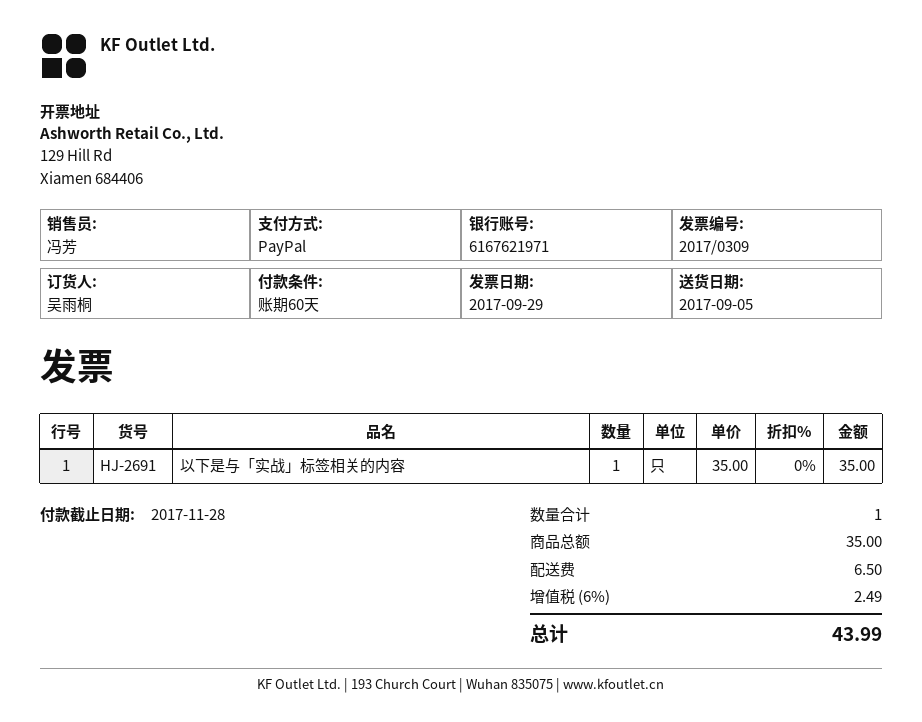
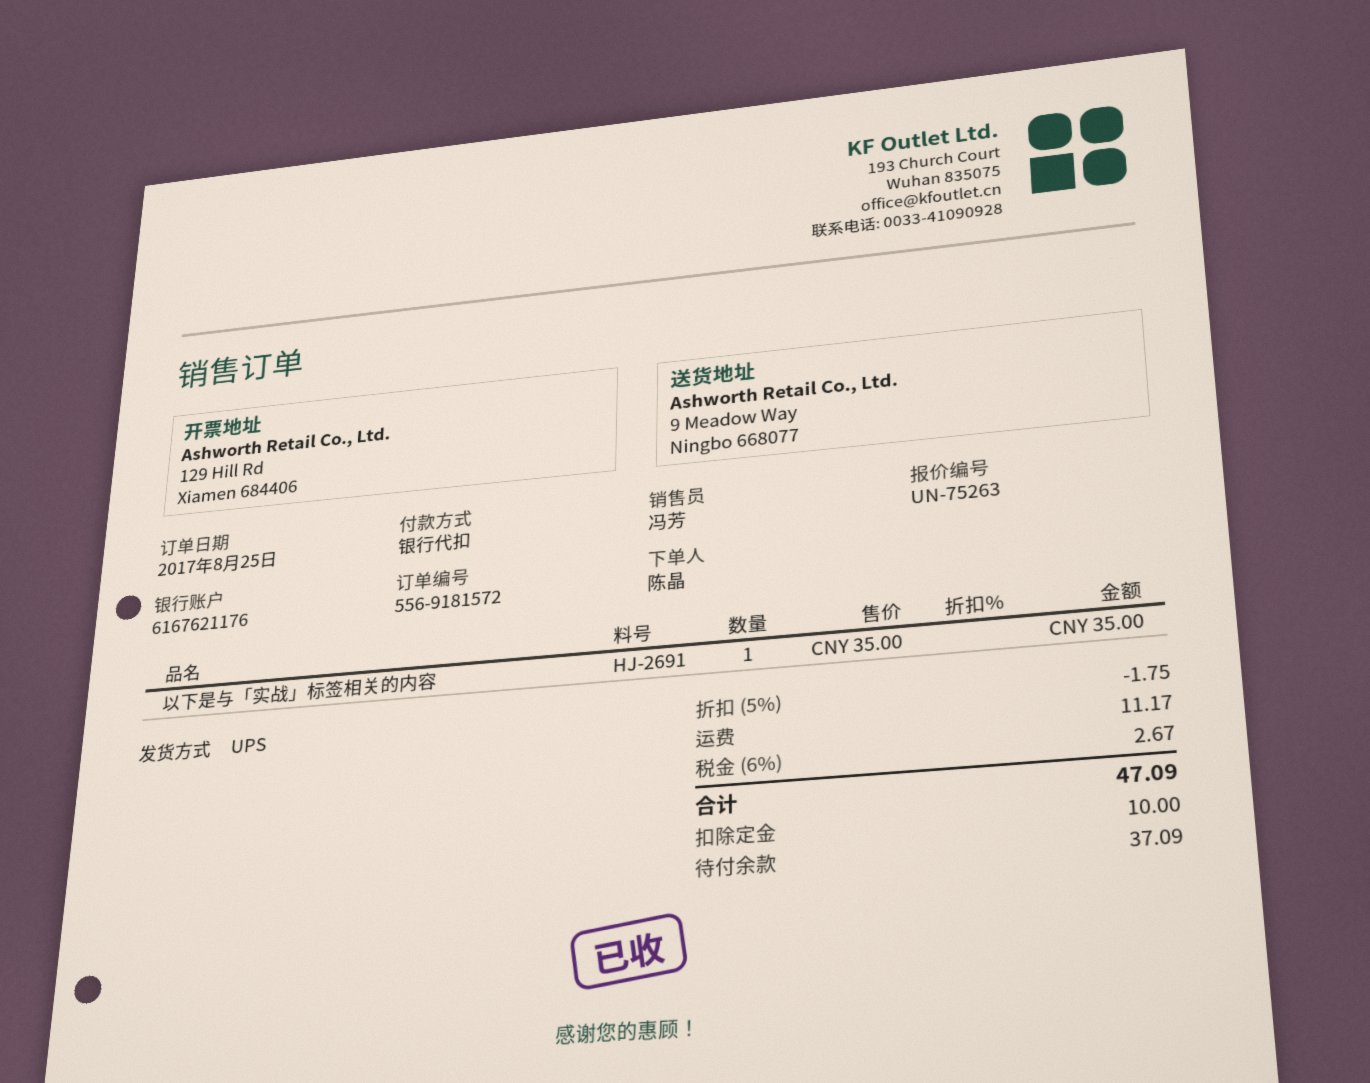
ordered by: 吴雨桐 -> 陈晶
payment method: PayPal -> direct debit
bank account: 6167621971 -> 6167621176
discount: none -> 5% = 1.75
shipping: 6.50 -> 11.17
tax: 6% = 2.49 -> 6% = 2.67
total: 43.99 -> 47.09

